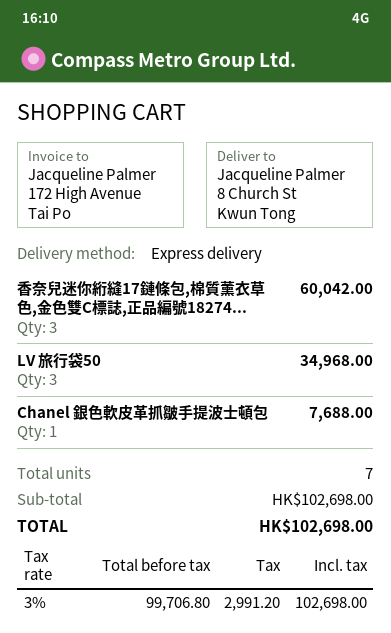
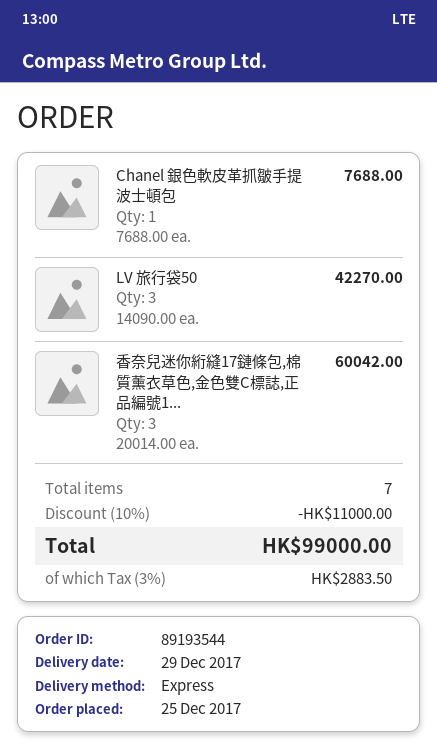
LV 旅行袋50: 3 for 34968.00 -> 3 for 42270.00
discount: none -> 10% = 11000.00
tax: 3% = 2991.20 -> 3% = 2883.50
total: 102698.00 -> 99000.00

